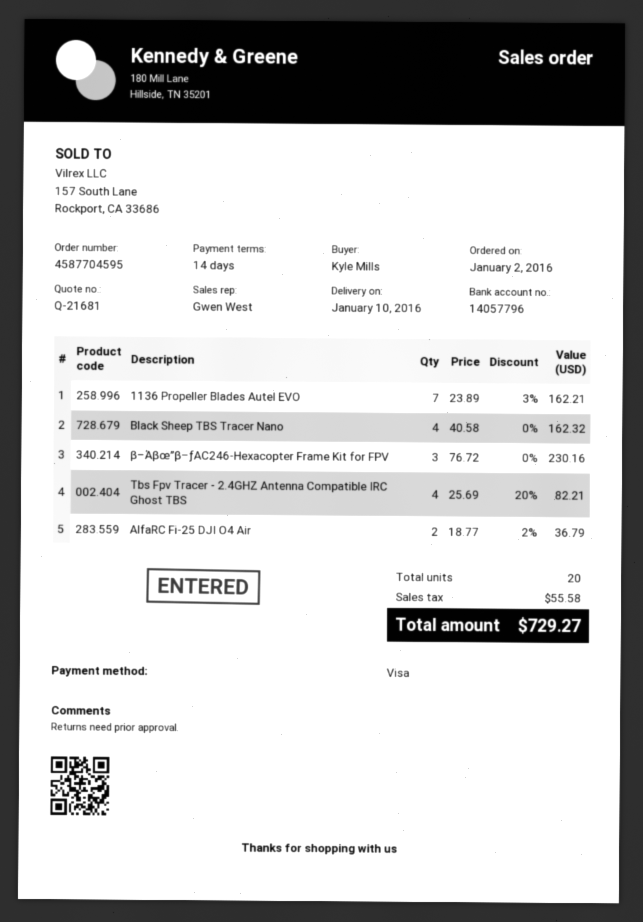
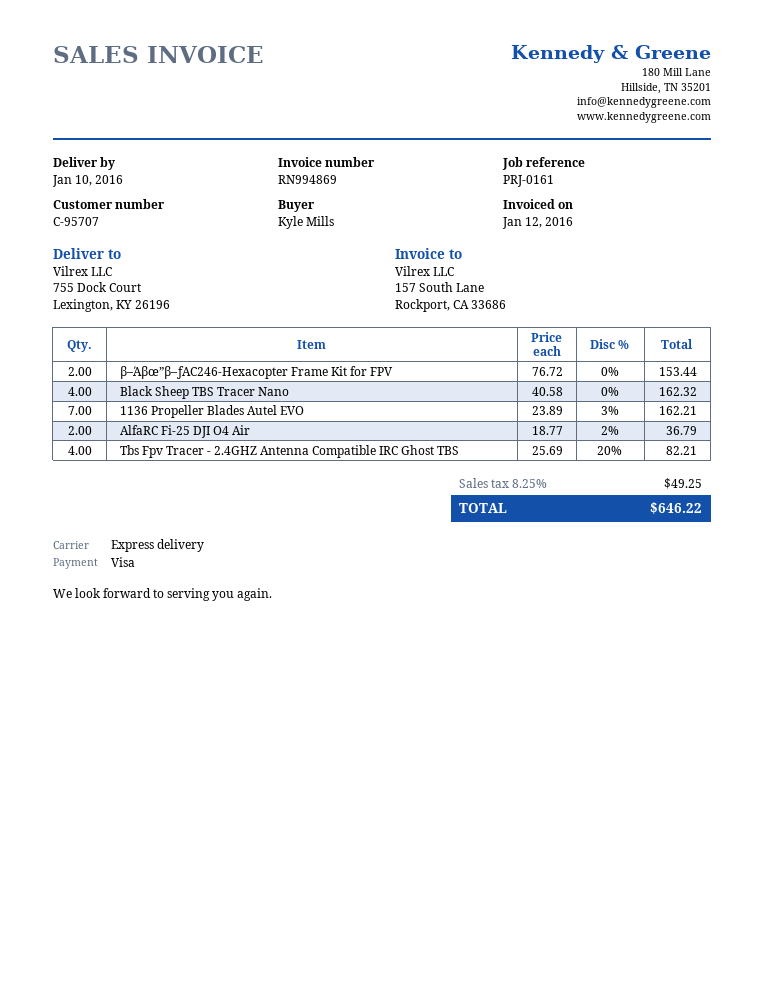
β–Άβœ”β–ƒAC246-Hexacopter Frame Kit for FPV: 3 x 76.72 = 230.16 -> 2 x 76.72 = 153.44
tax: 55.58 -> 49.25
total: 729.27 -> 646.22

